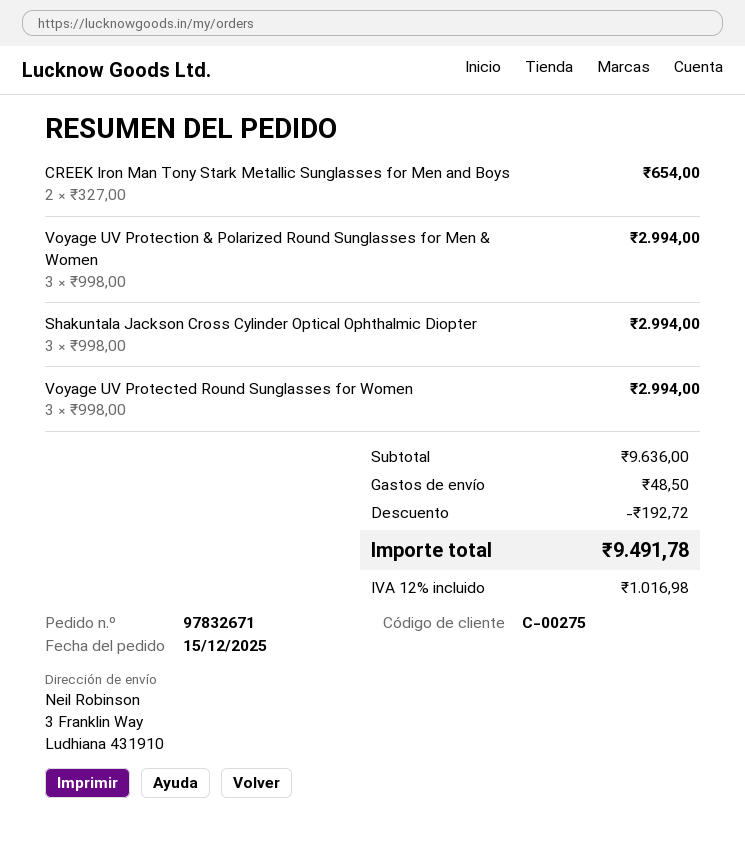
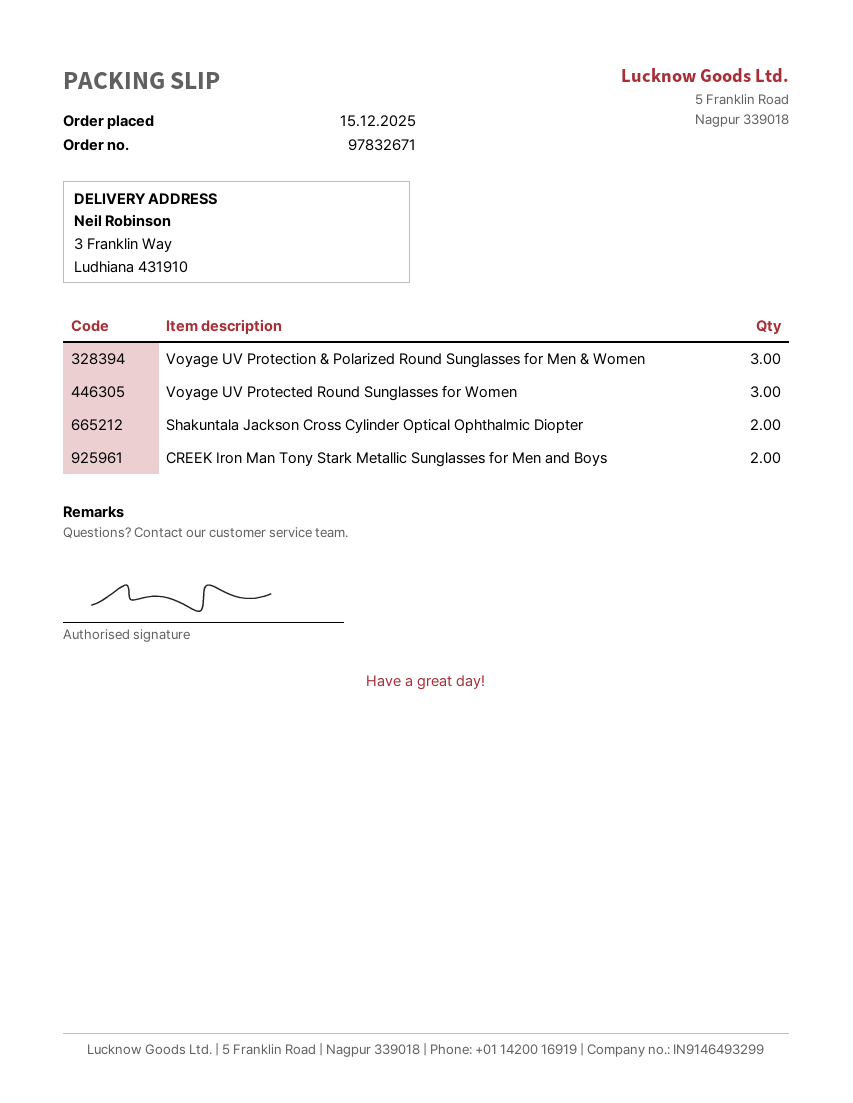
Shakuntala Jackson Cross Cylinder Optical Ophthalmic Diopter: 3 -> 2

